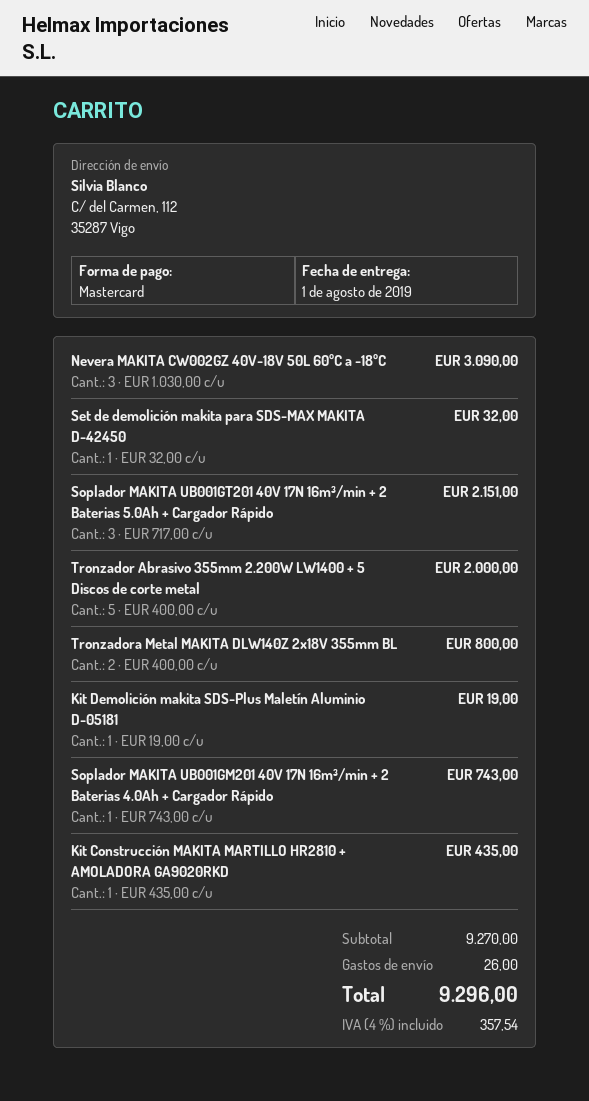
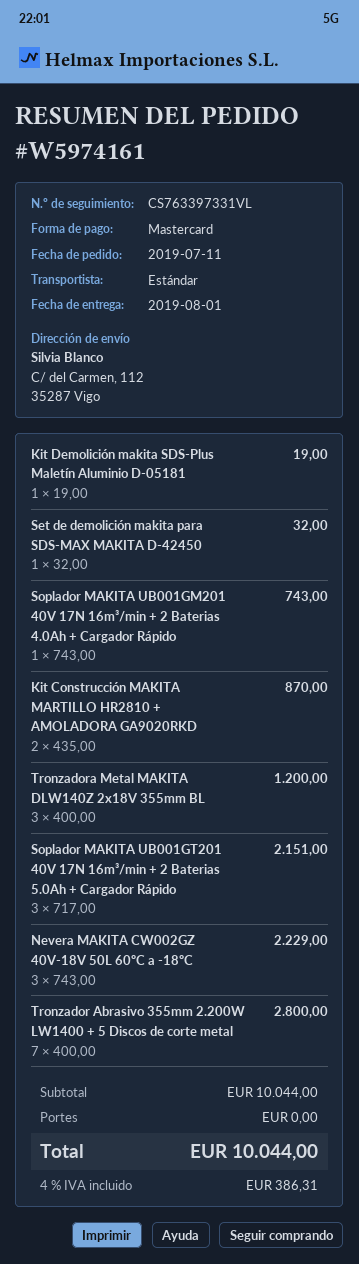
Nevera MAKITA CW002GZ 40V-18V 50L 60ºC a -18ºC: 3 x 1030.00 = 3090.00 -> 3 x 743.00 = 2229.00
Tronzador Abrasivo 355mm 2.200W LW1400 + 5 Discos de corte metal: 5 x 400.00 = 2000.00 -> 7 x 400.00 = 2800.00
Tronzadora Metal MAKITA DLW140Z 2x18V 355mm BL: 2 x 400.00 = 800.00 -> 3 x 400.00 = 1200.00
Kit Construcción MAKITA MARTILLO HR2810 + AMOLADORA GA9020RKD: 1 x 435.00 = 435.00 -> 2 x 435.00 = 870.00
subtotal: 9270.00 -> 10044.00
shipping: 26.00 -> 0.00
tax: 4% = 357.54 -> 4% = 386.31
total: 9296.00 -> 10044.00

